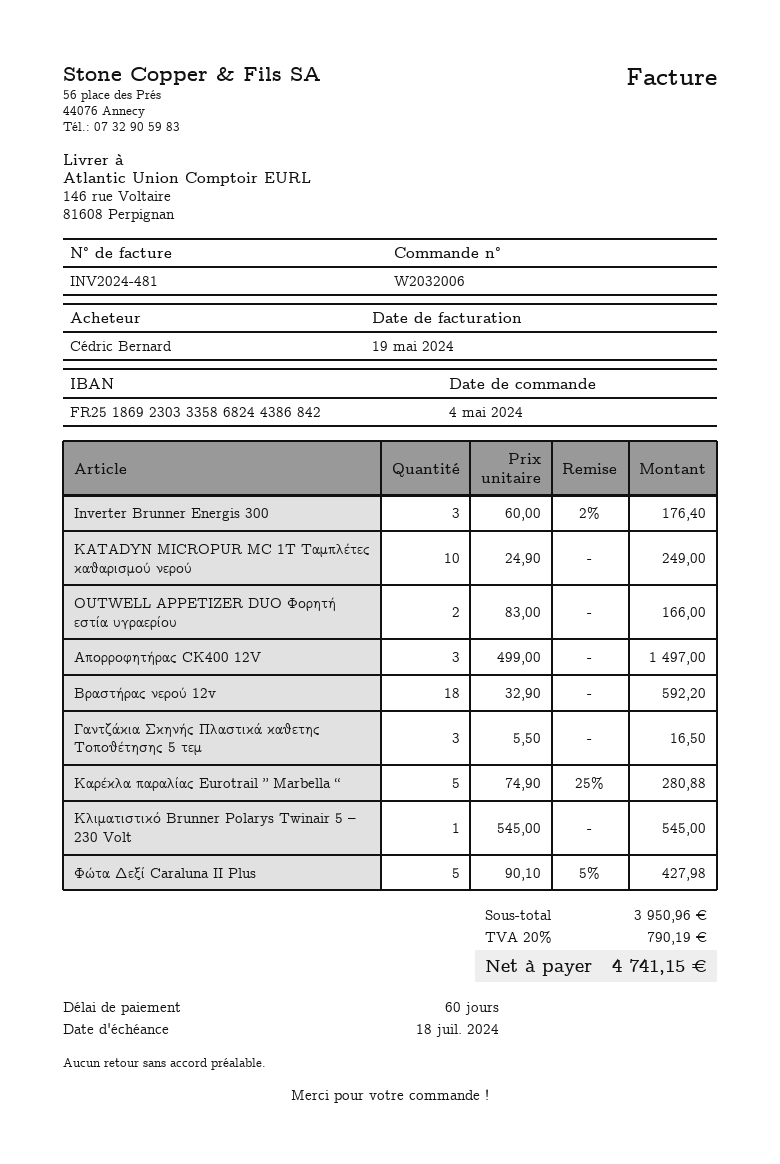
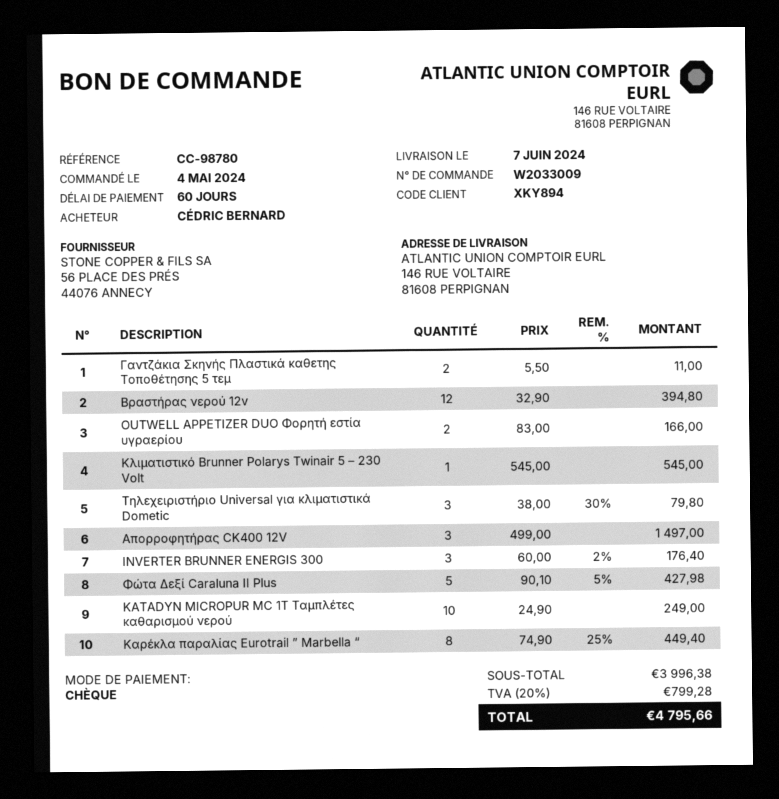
order number: W2032006 -> W2033009
Βραστήρας νερού 12v: 18 x 32.90 = 592.20 -> 12 x 32.90 = 394.80
Γαντζάκια Σκηνής Πλαστικά καθετης Τοποθέτησης 5 τεμ: 3 x 5.50 = 16.50 -> 2 x 5.50 = 11.00
Καρέκλα παραλίας Eurotrail ” Marbella “: 5 x 74.90 - 25% = 280.88 -> 8 x 74.90 - 25% = 449.40
Τηλεχειριστήριο Universal για κλιματιστικά Dometic: none -> 3 x 38.00 - 30% = 79.80
subtotal: 3950.96 -> 3996.38
tax: 20% = 790.19 -> 20% = 799.28
total: 4741.15 -> 4795.66

